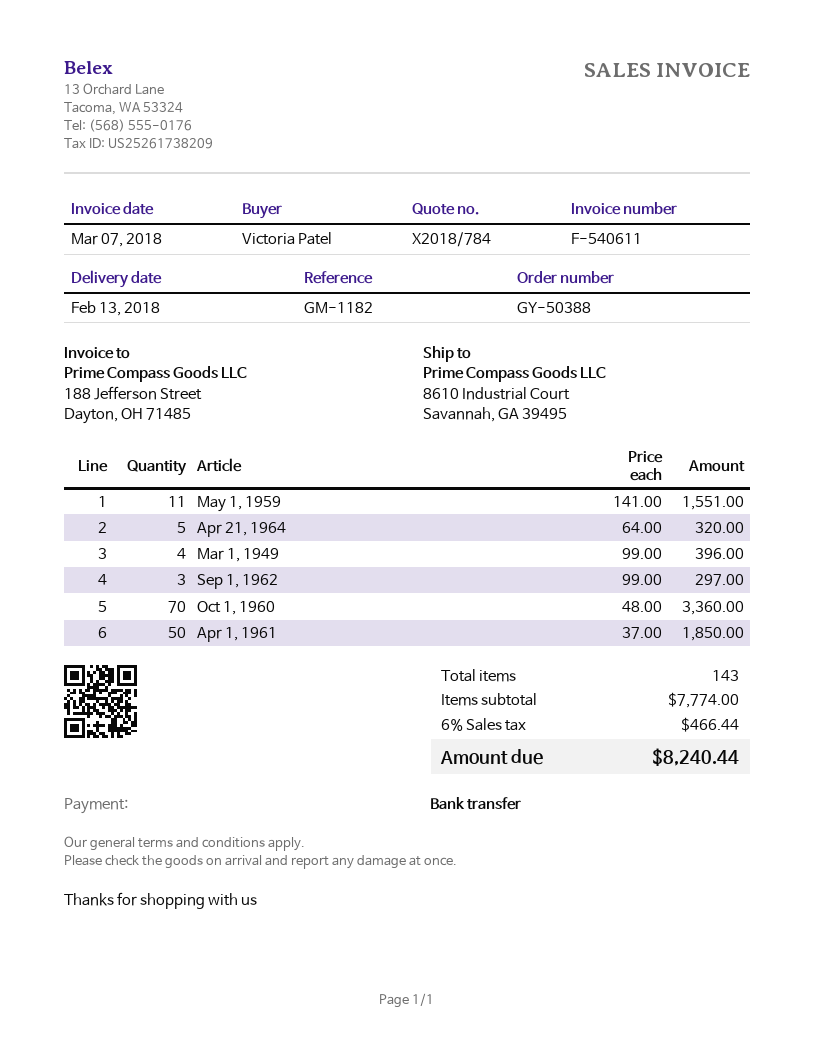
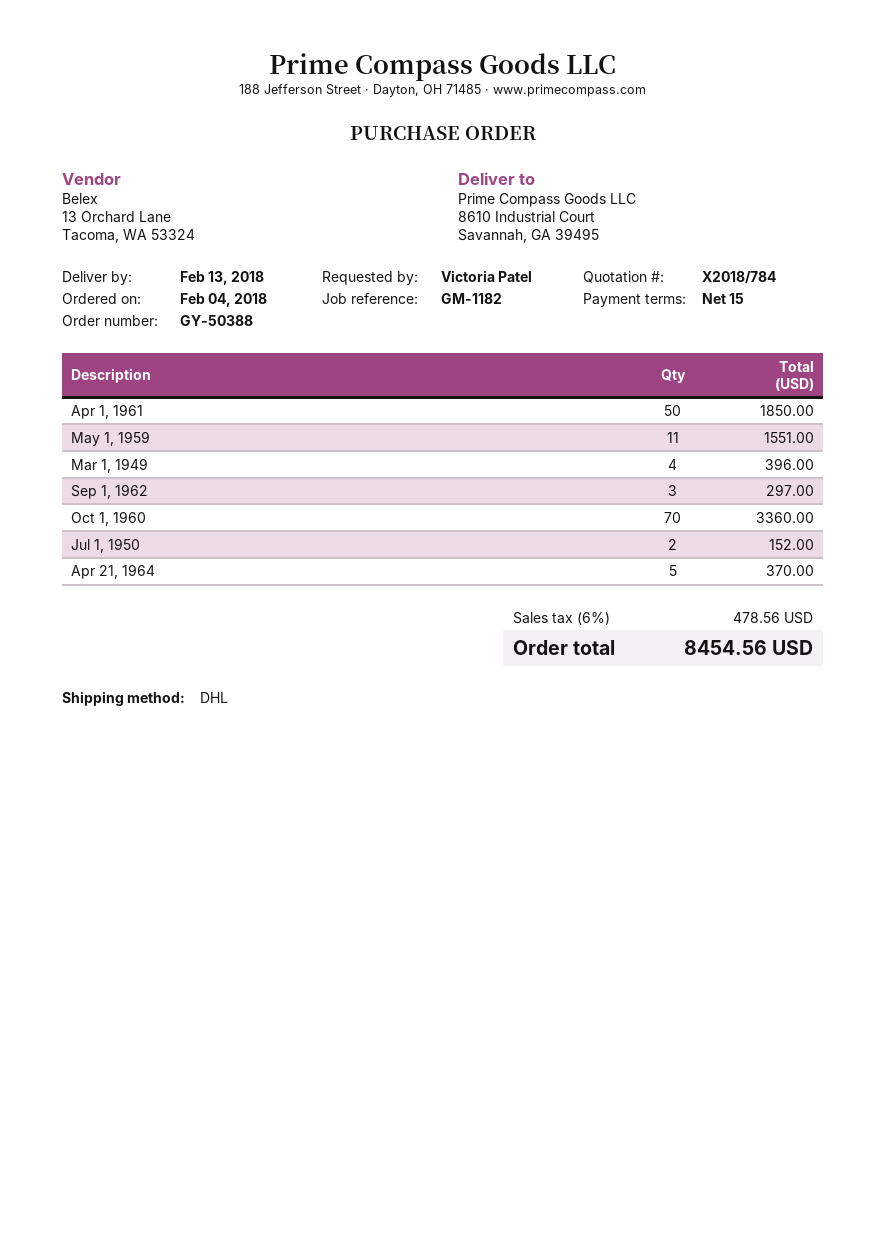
Apr 21, 1964: 5 for 320.00 -> 5 for 370.00
Jul 1, 1950: none -> 2 for 152.00
tax: 6% = 466.44 -> 6% = 478.56
total: 8240.44 -> 8454.56

